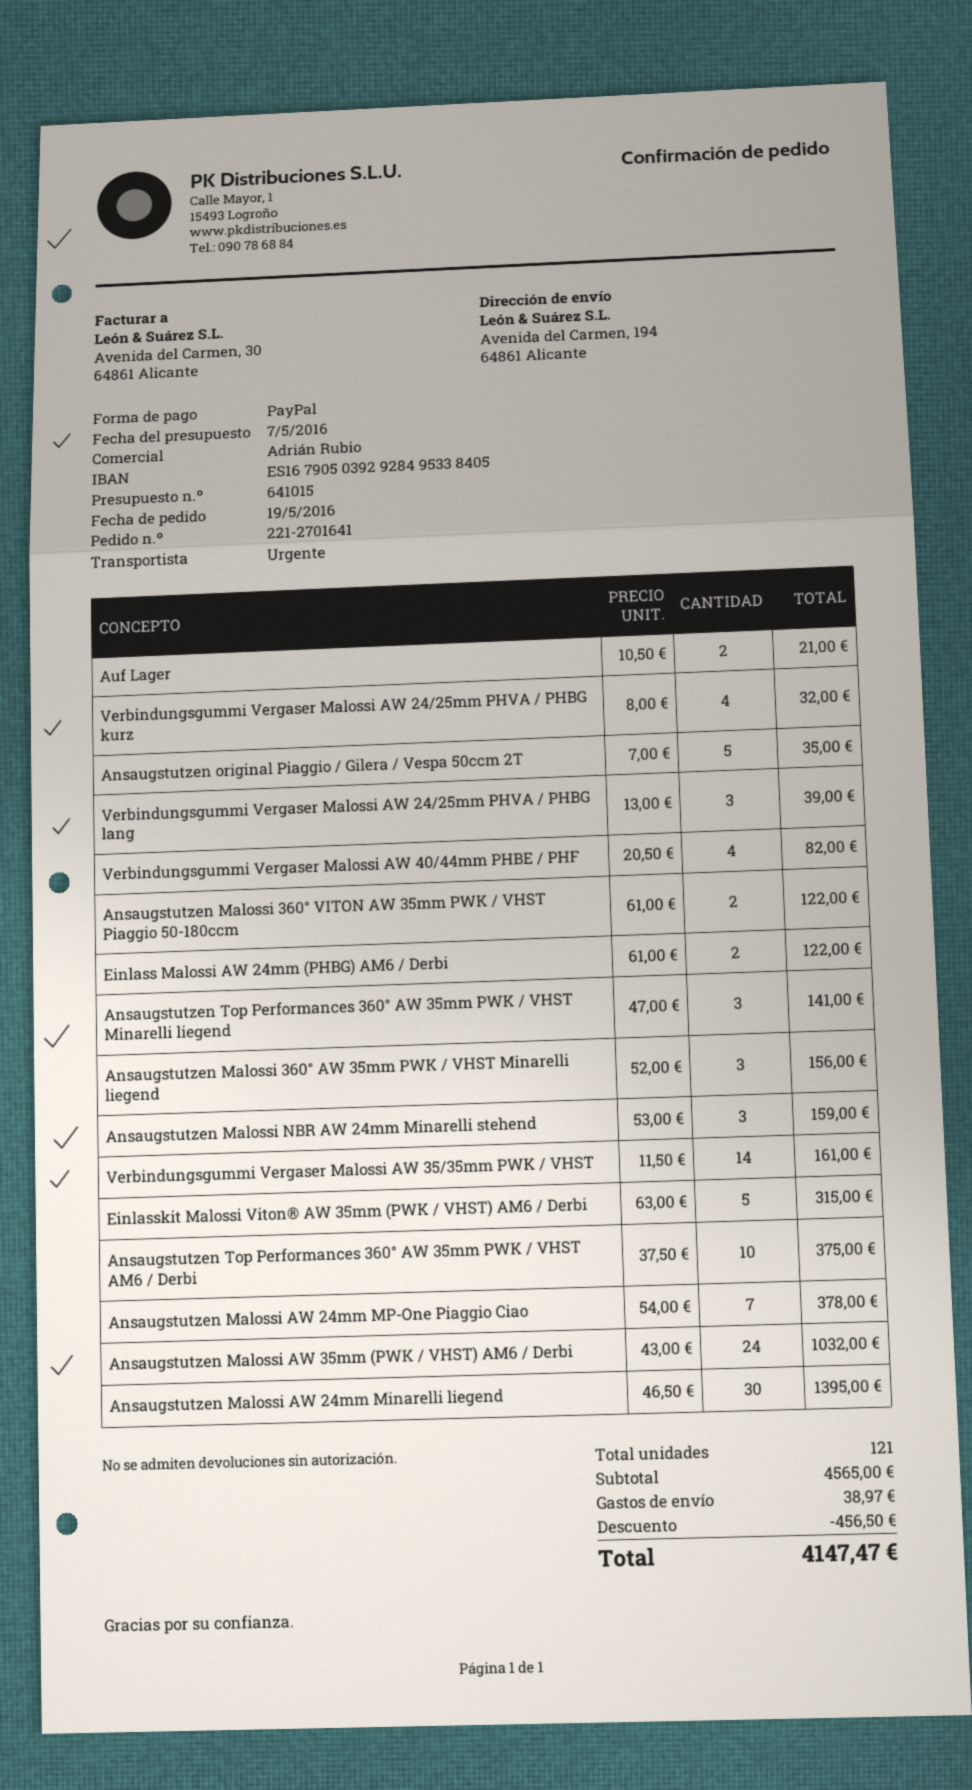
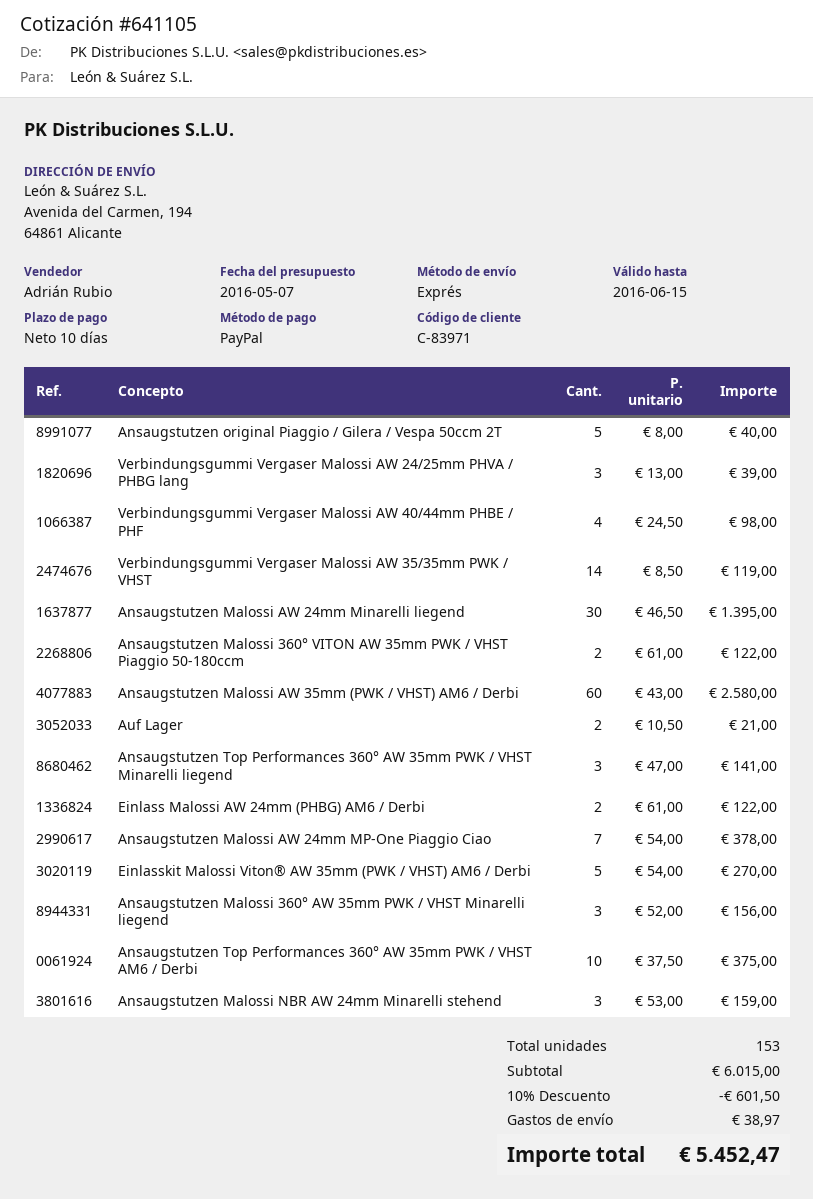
quote number: 641015 -> 641105
Verbindungsgummi Vergaser Malossi AW 24/25mm PHVA / PHBG kurz: 4 x 8.00 = 32.00 -> none
Ansaugstutzen original Piaggio / Gilera / Vespa 50ccm 2T: 5 x 7.00 = 35.00 -> 5 x 8.00 = 40.00
Verbindungsgummi Vergaser Malossi AW 40/44mm PHBE / PHF: 4 x 20.50 = 82.00 -> 4 x 24.50 = 98.00
Verbindungsgummi Vergaser Malossi AW 35/35mm PWK / VHST: 14 x 11.50 = 161.00 -> 14 x 8.50 = 119.00
Einlasskit Malossi Viton® AW 35mm (PWK / VHST) AM6 / Derbi: 5 x 63.00 = 315.00 -> 5 x 54.00 = 270.00
Ansaugstutzen Malossi AW 35mm (PWK / VHST) AM6 / Derbi: 24 x 43.00 = 1032.00 -> 60 x 43.00 = 2580.00
total quantity: 121 -> 153
subtotal: 4565.00 -> 6015.00
discount: 456.50 -> 601.50
total: 4147.47 -> 5452.47

